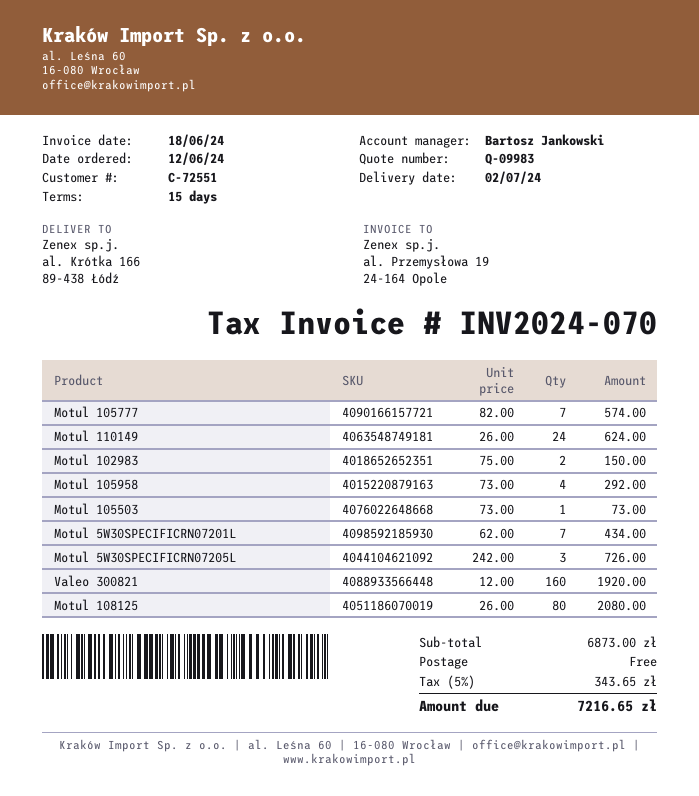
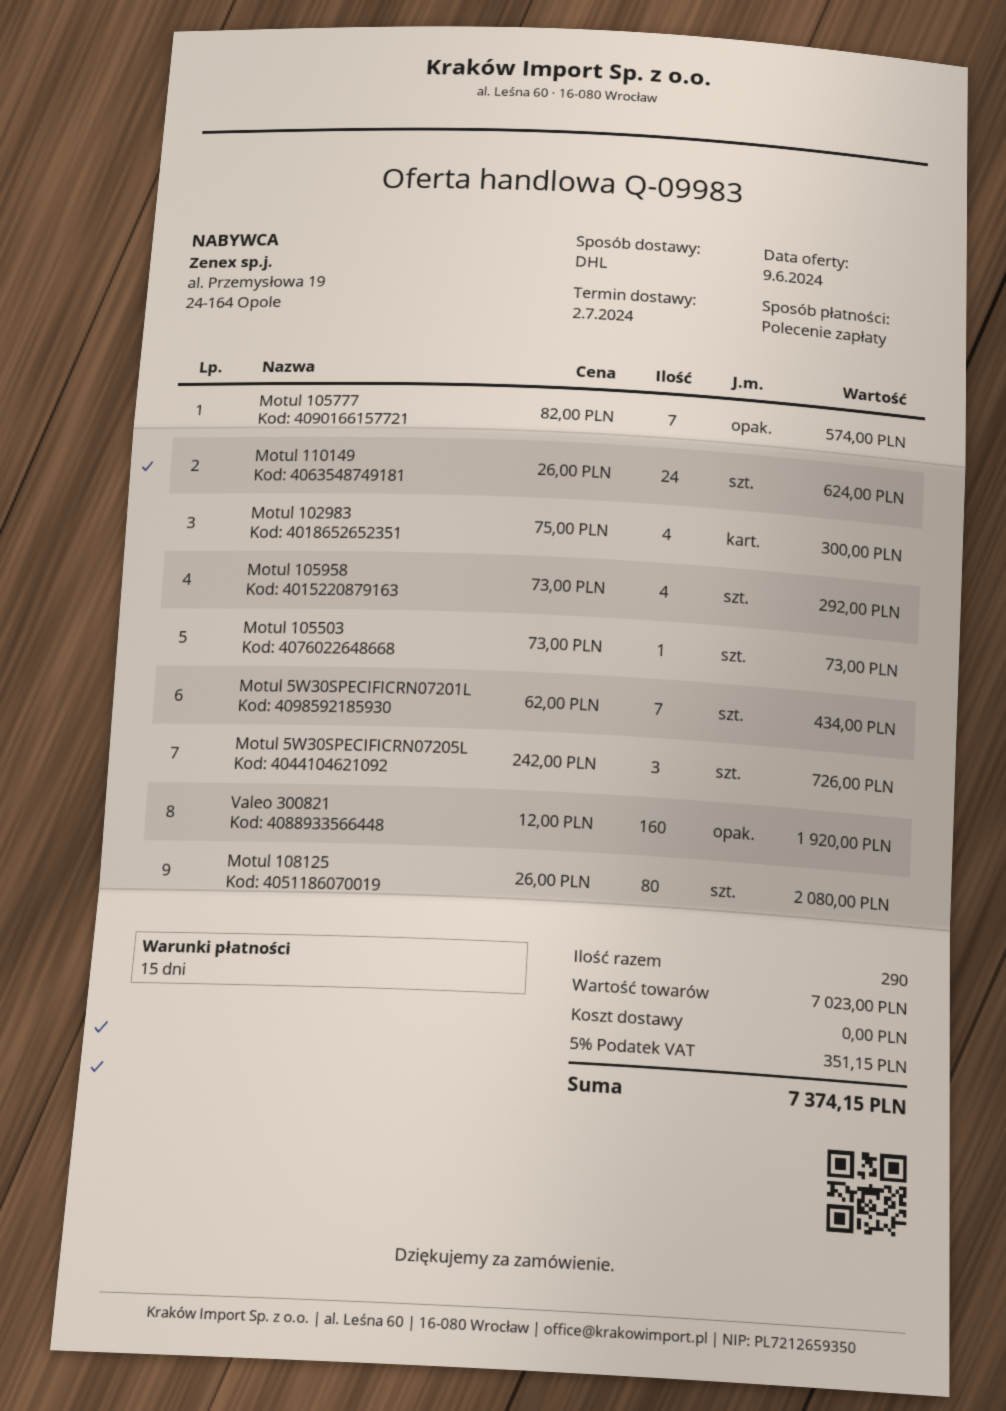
Motul 102983: 2 x 75.00 = 150.00 -> 4 x 75.00 = 300.00
subtotal: 6873.00 -> 7023.00
tax: 5% = 343.65 -> 5% = 351.15
total: 7216.65 -> 7374.15

